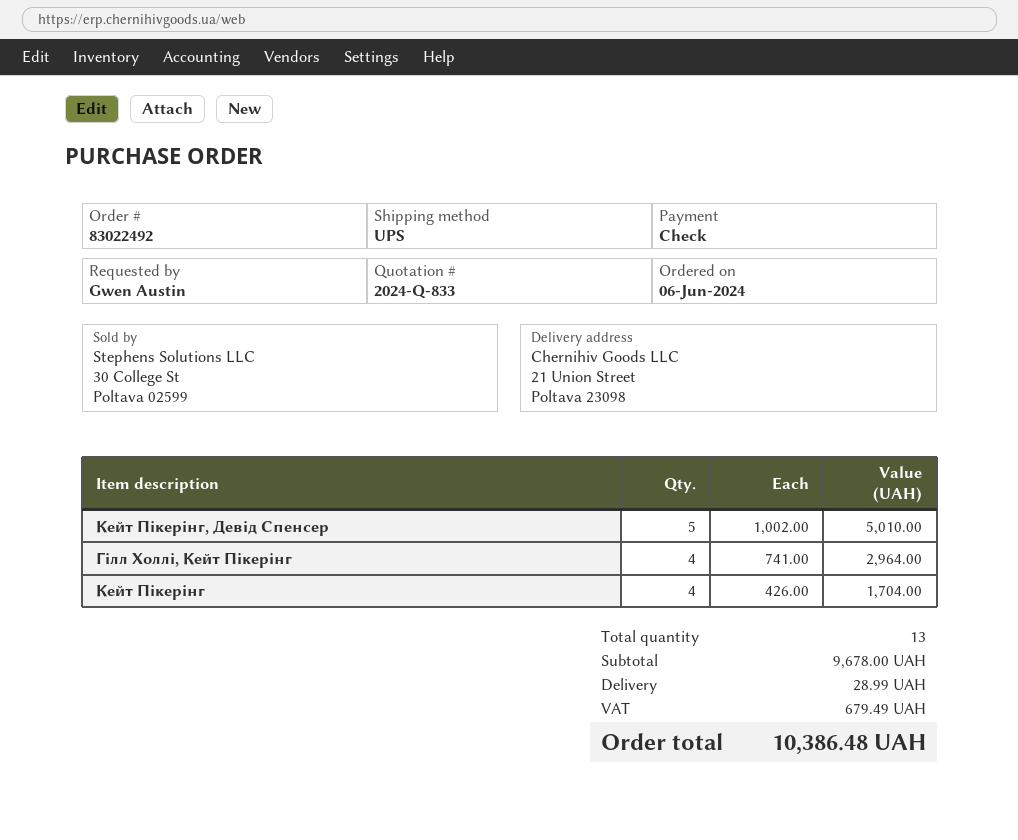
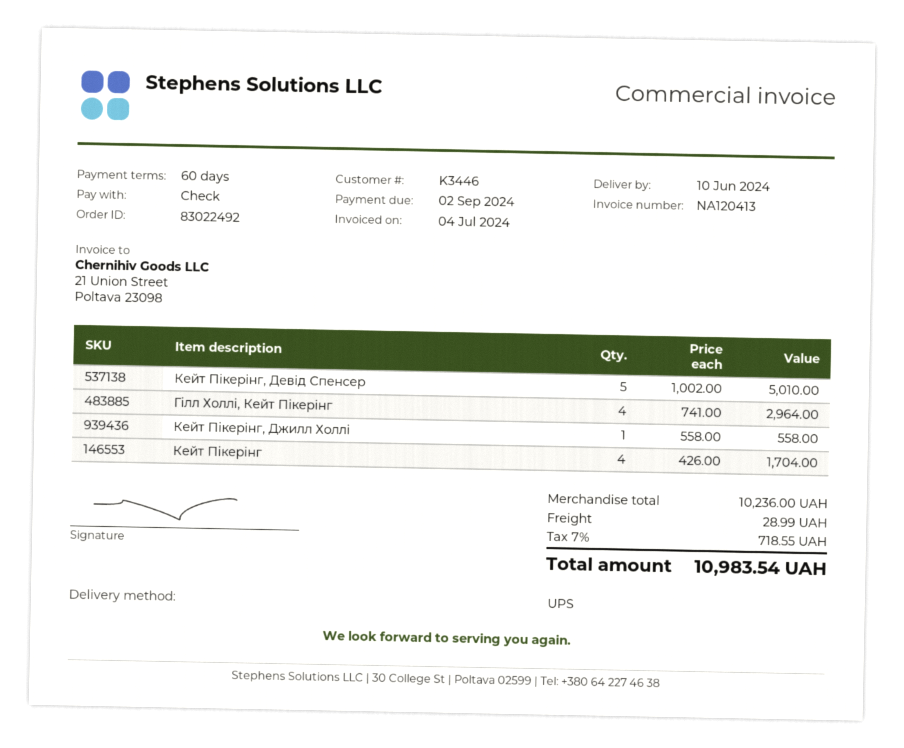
Кейт Пікерінг, Джилл Холлі: none -> 1 x 558.00 = 558.00
subtotal: 9678.00 -> 10236.00
tax: 679.49 -> 718.55
total: 10386.48 -> 10983.54

